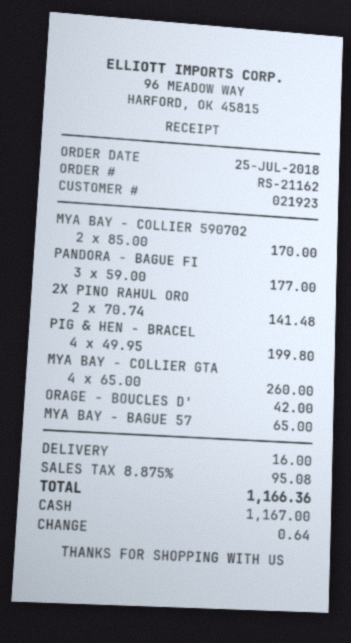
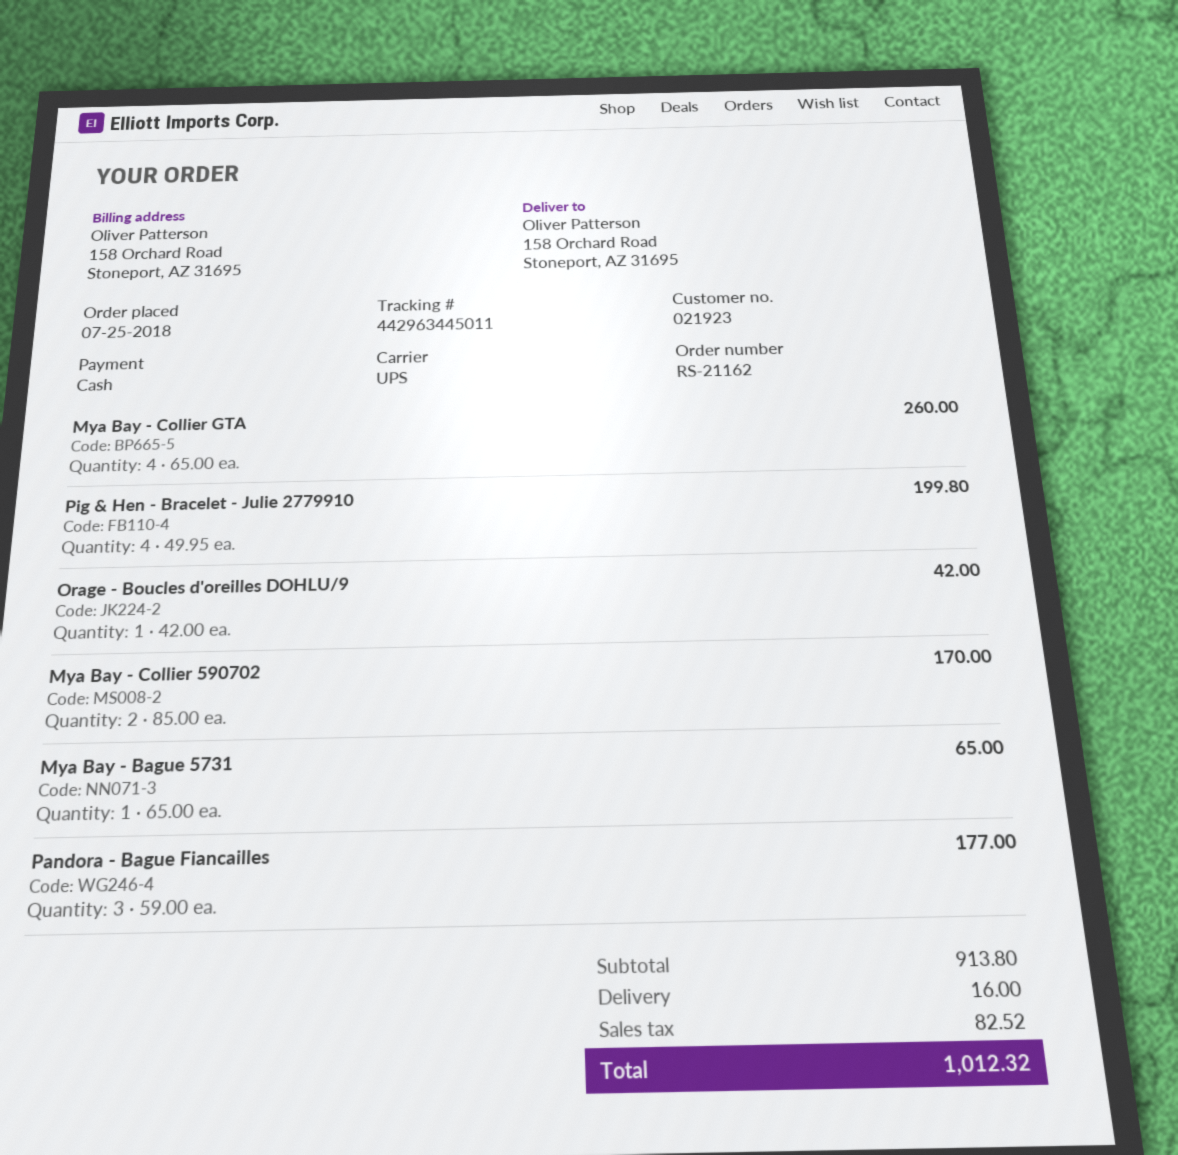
2X PINO RAHUL ORO: 2 x 70.74 = 141.48 -> none
tax: 95.08 -> 82.52
total: 1166.36 -> 1012.32

